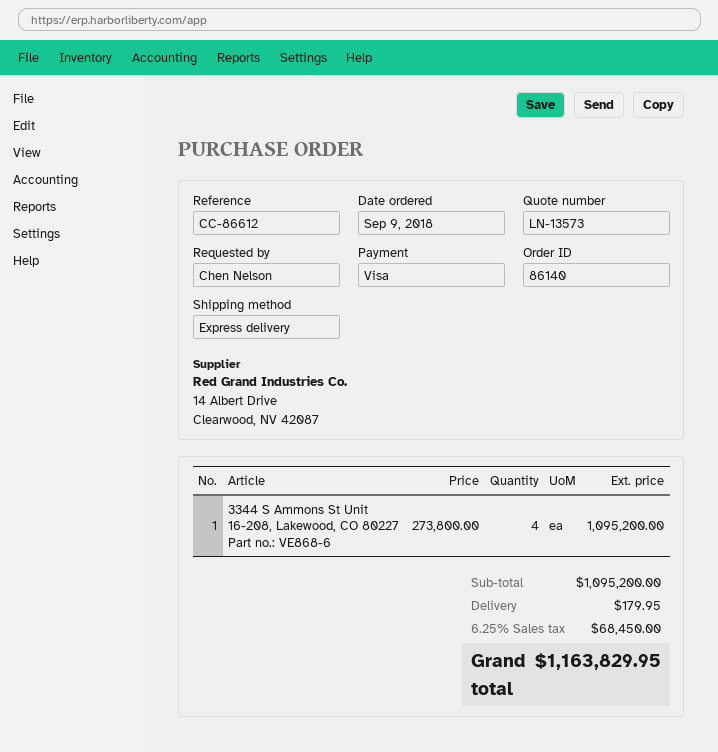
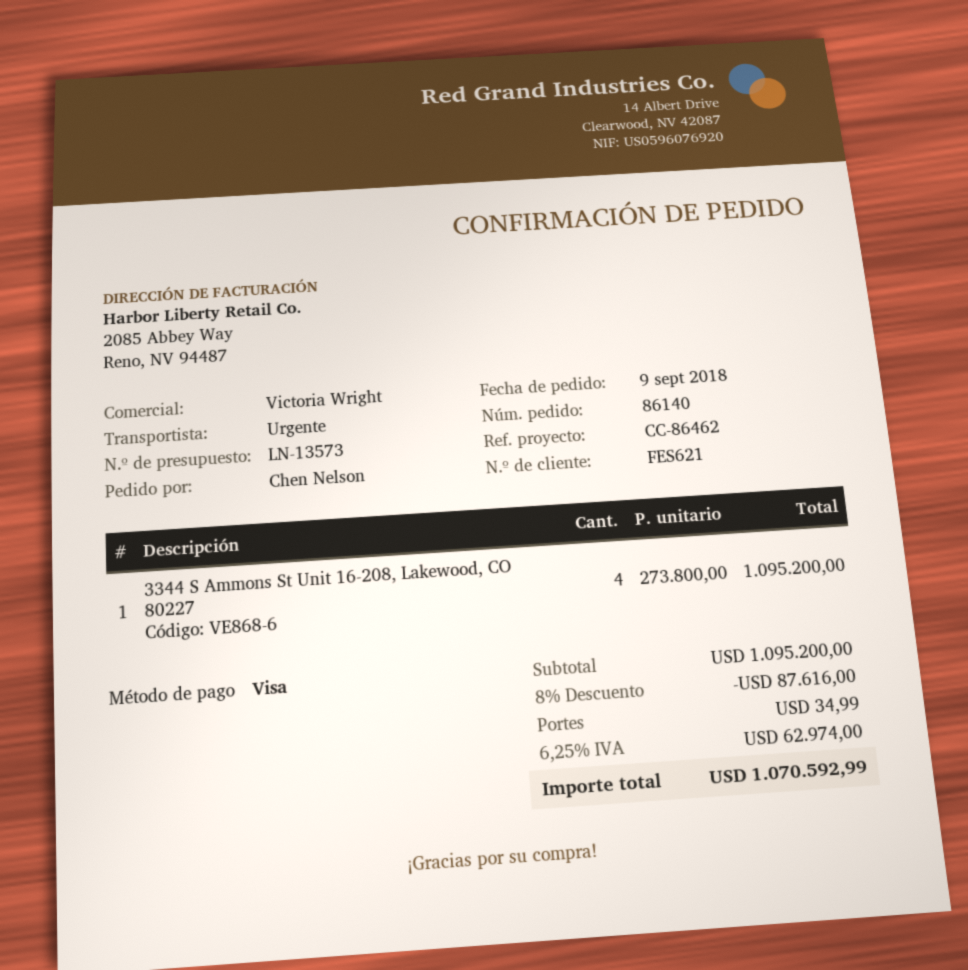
reference: CC-86612 -> CC-86462
discount: none -> 8% = 87616.00
shipping: 179.95 -> 34.99
tax: 6.25% = 68450.00 -> 6.25% = 62974.00
total: 1163829.95 -> 1070592.99

